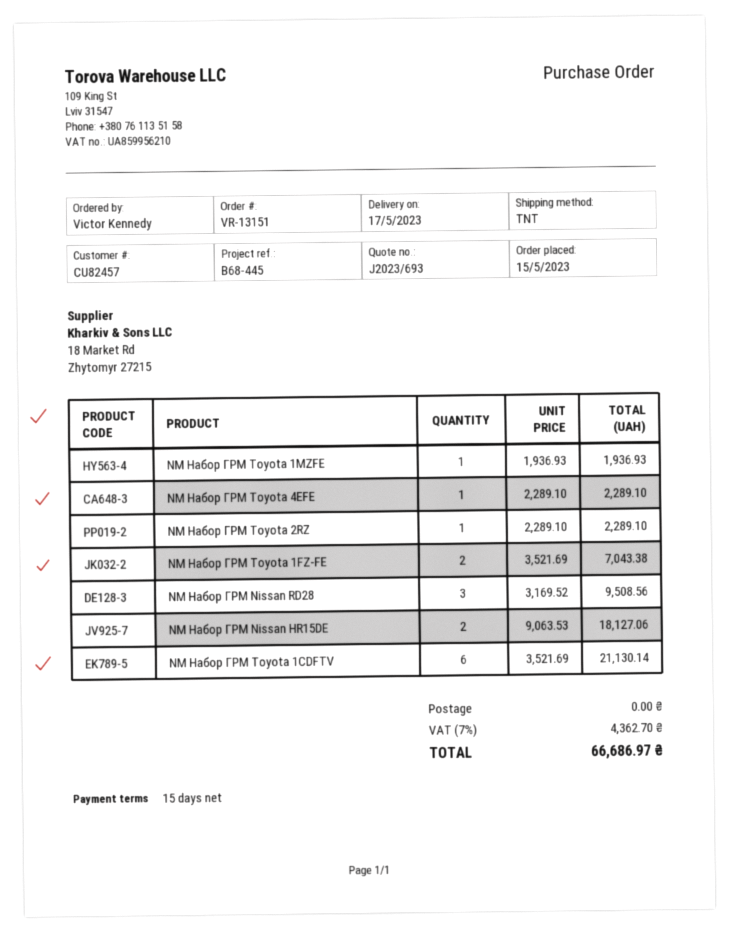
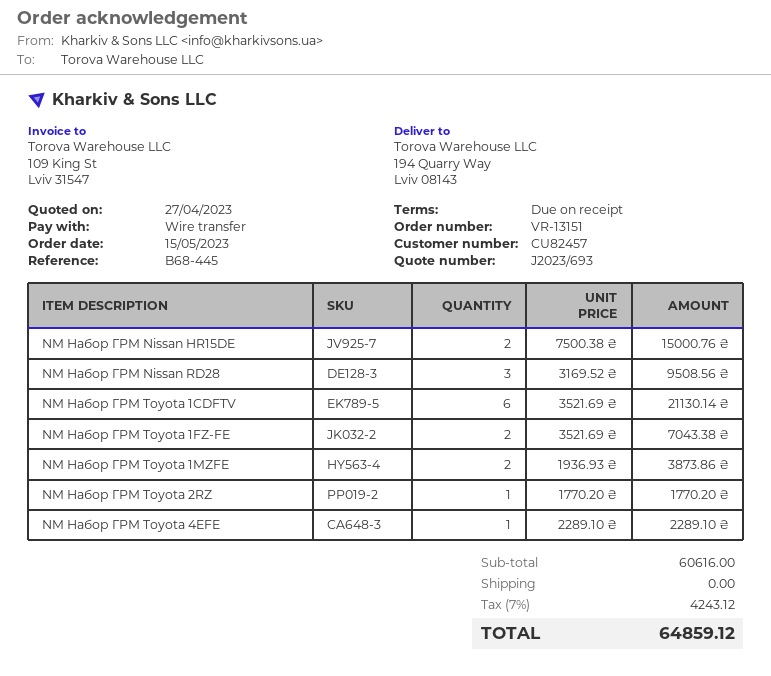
payment terms: 15 days -> on receipt
NM Набор ГРМ Toyota 1MZFE: 1 x 1936.93 = 1936.93 -> 2 x 1936.93 = 3873.86
NM Набор ГРМ Toyota 2RZ: 1 x 2289.10 = 2289.10 -> 1 x 1770.20 = 1770.20
NM Набор ГРМ Nissan HR15DE: 2 x 9063.53 = 18127.06 -> 2 x 7500.38 = 15000.76
tax: 7% = 4362.70 -> 7% = 4243.12
total: 66686.97 -> 64859.12

